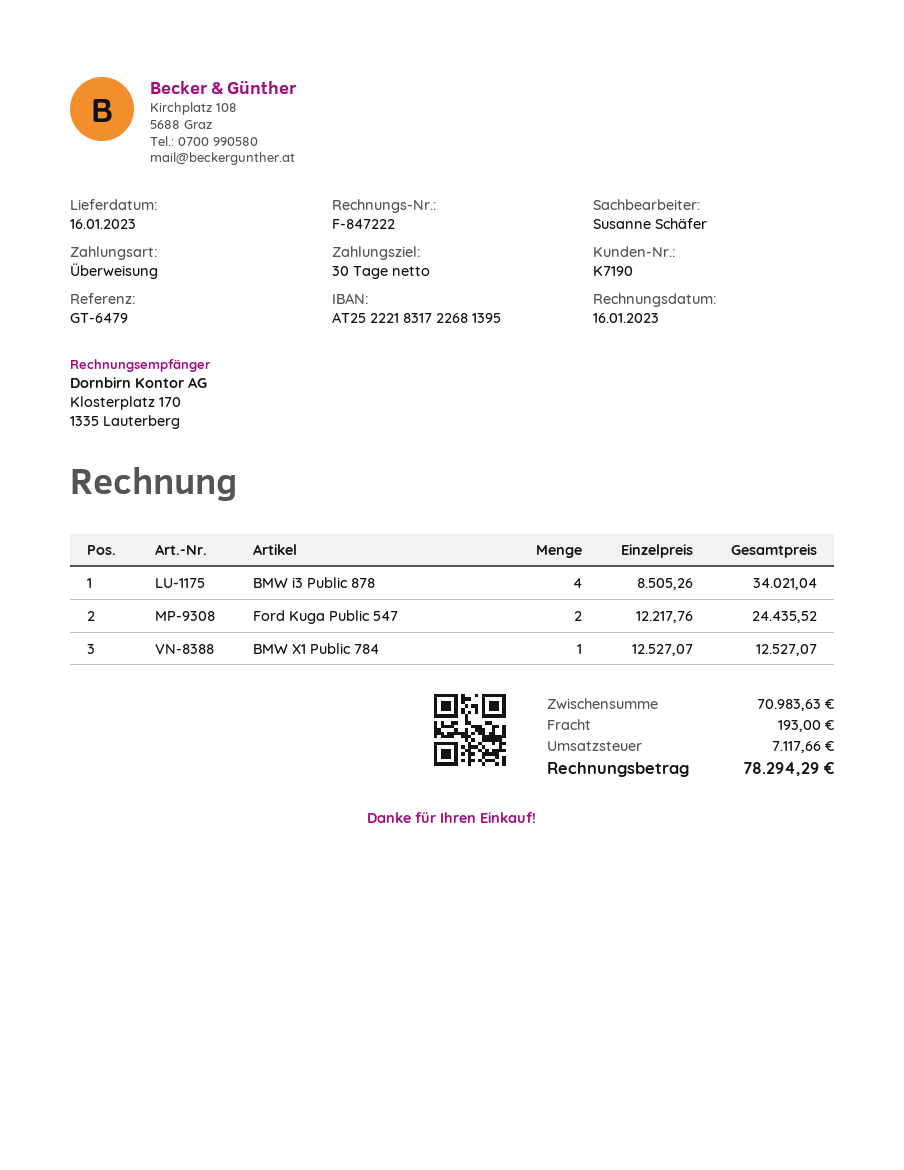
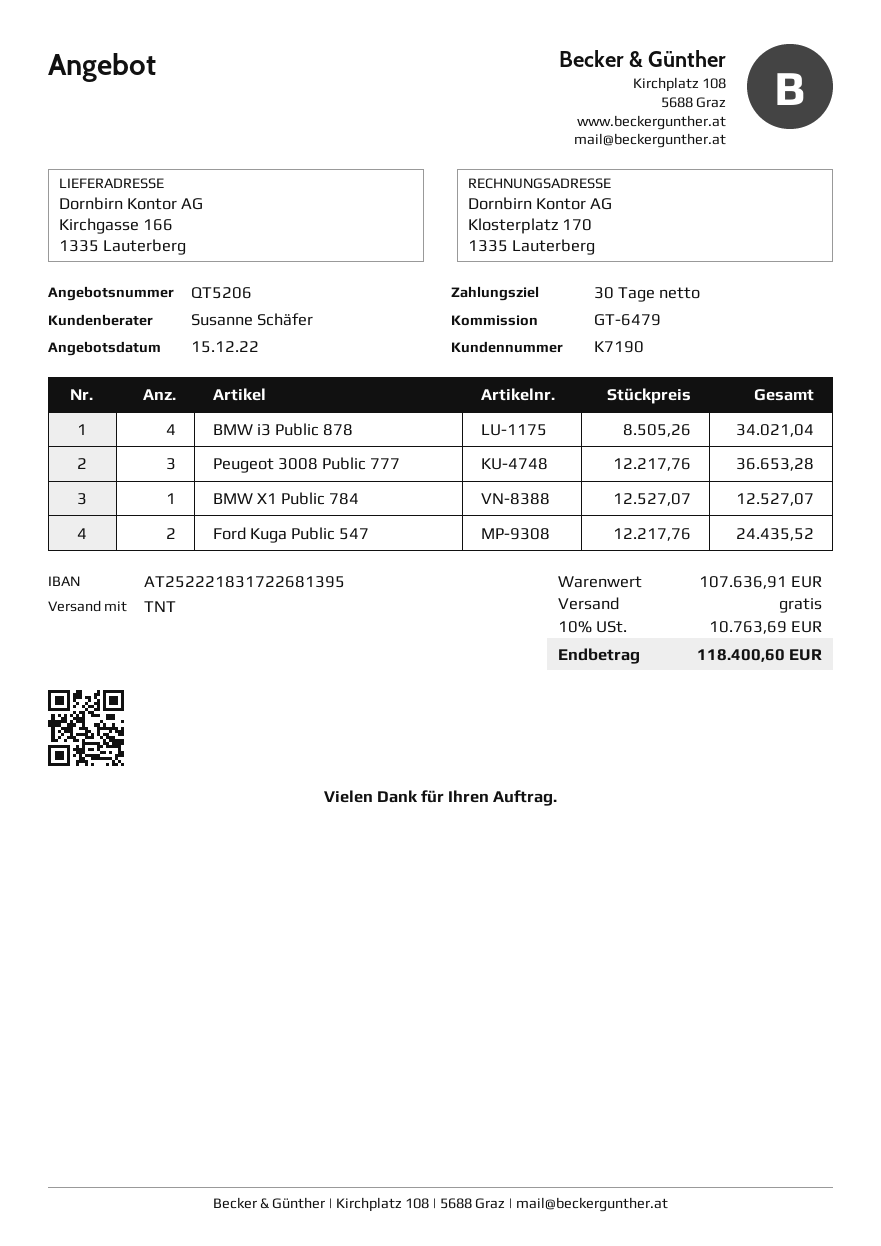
Peugeot 3008 Public 777: none -> 3 x 12217.76 = 36653.28
subtotal: 70983.63 -> 107636.91
shipping: 193.00 -> 0.00
tax: 7117.66 -> 10763.69
total: 78294.29 -> 118400.60

